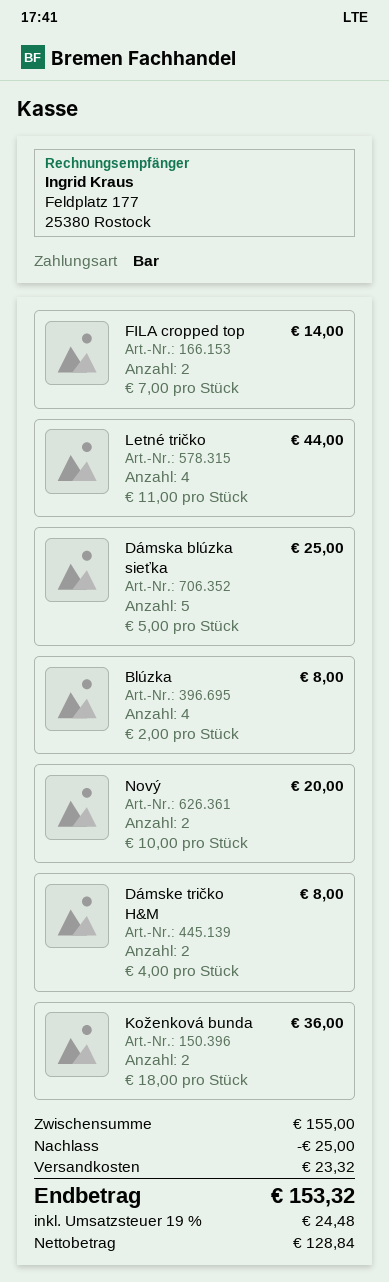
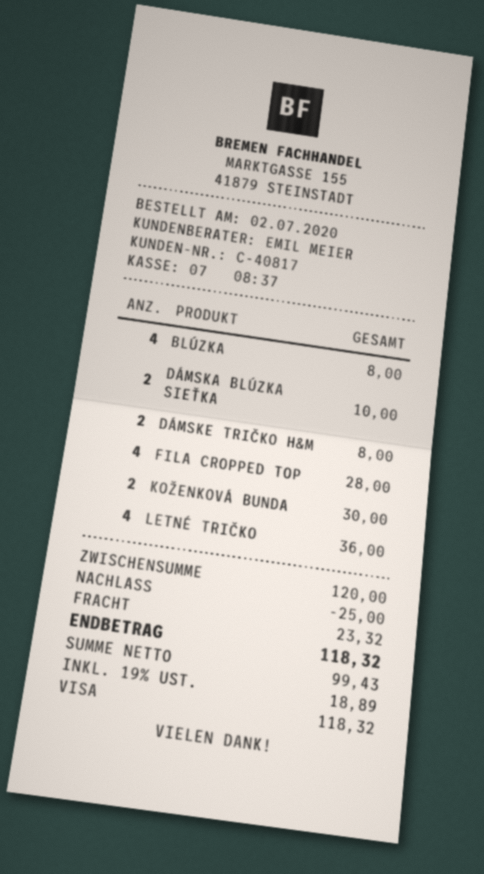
payment method: cash -> Visa
FILA cropped top: 2 for 14.00 -> 4 for 28.00
Letné tričko: 4 for 44.00 -> 4 for 36.00
Dámska blúzka sieťka: 5 for 25.00 -> 2 for 10.00
Nový: 2 for 20.00 -> none
Koženková bunda: 2 for 36.00 -> 2 for 30.00
subtotal: 155.00 -> 120.00
net: 128.84 -> 99.43
tax: 19% = 24.48 -> 19% = 18.89
total: 153.32 -> 118.32

